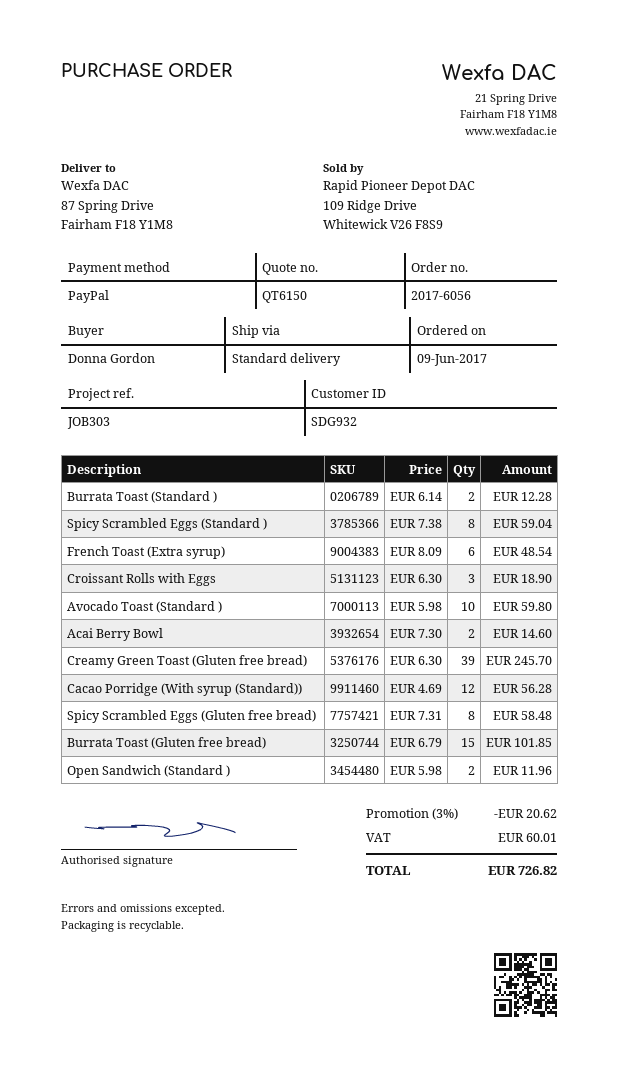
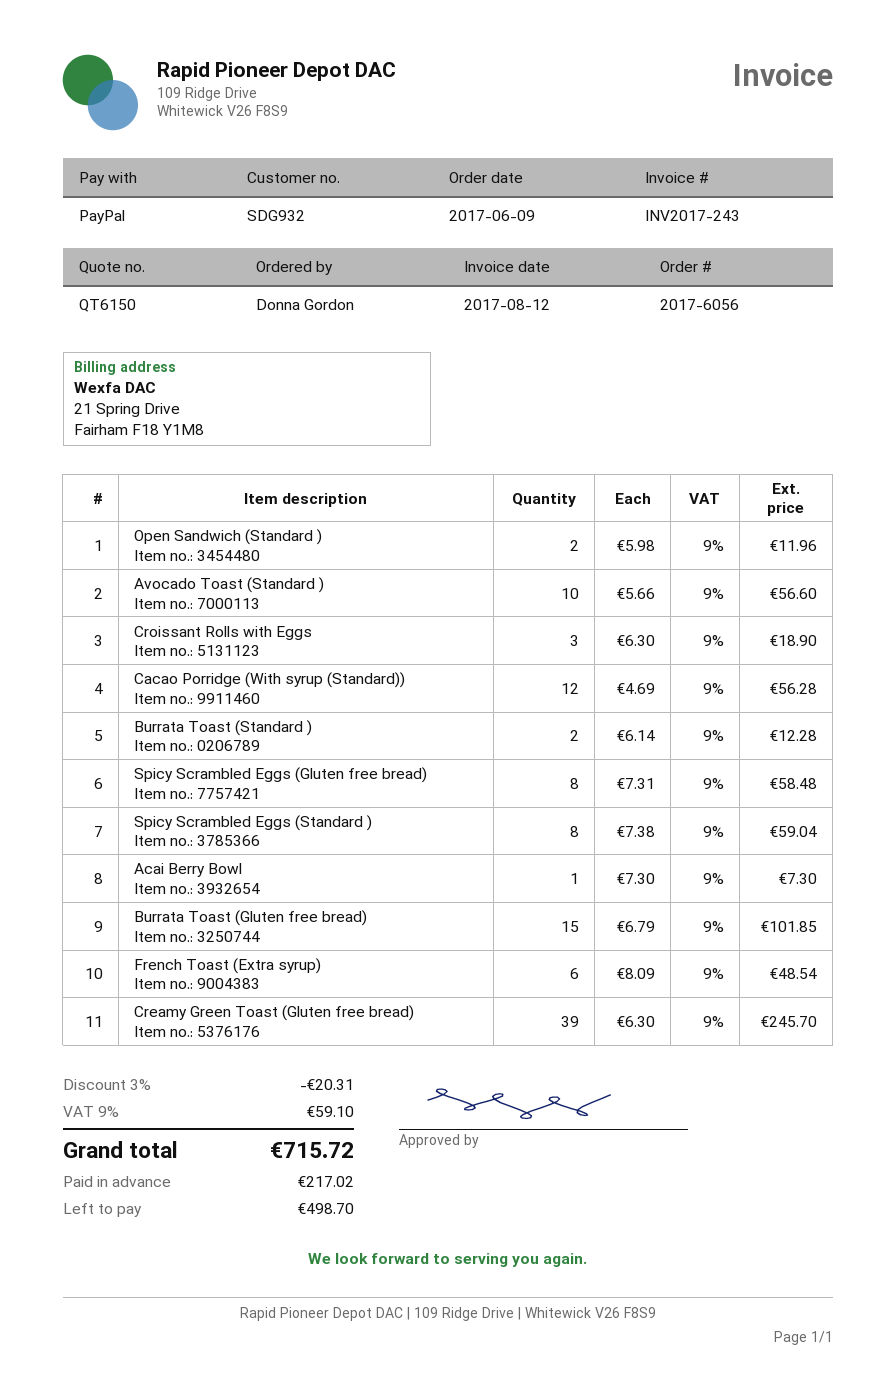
Avocado Toast (Standard ): 10 x 5.98 = 59.80 -> 10 x 5.66 = 56.60
Acai Berry Bowl: 2 x 7.30 = 14.60 -> 1 x 7.30 = 7.30
discount: 3% = 20.62 -> 3% = 20.31
tax: 60.01 -> 59.10
total: 726.82 -> 715.72

